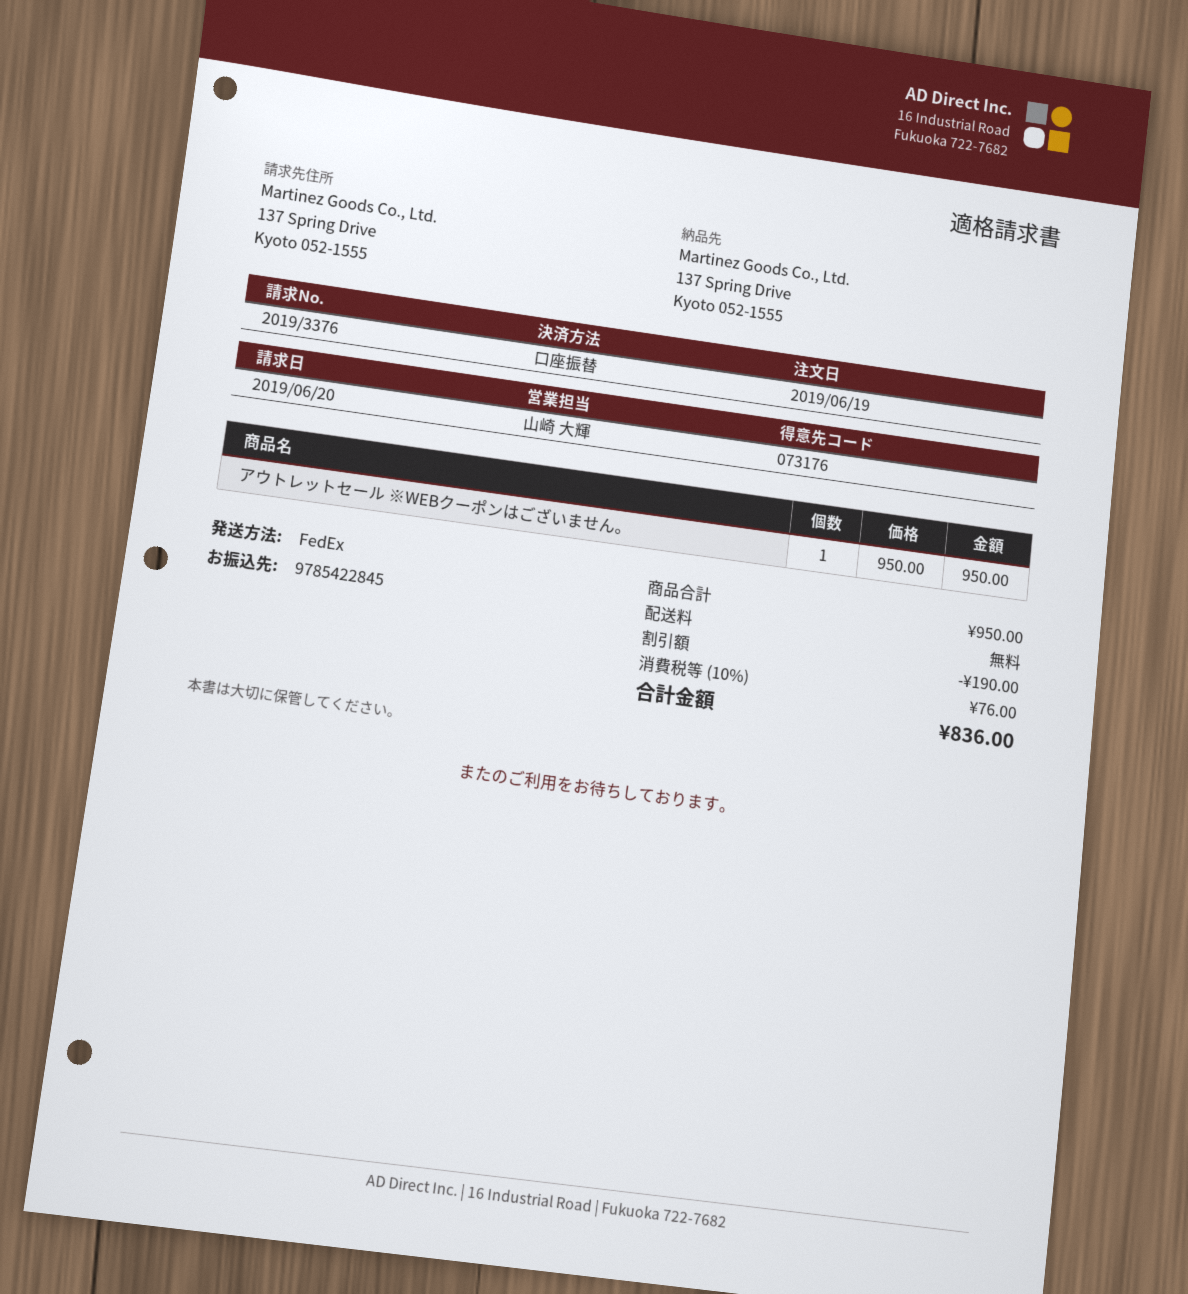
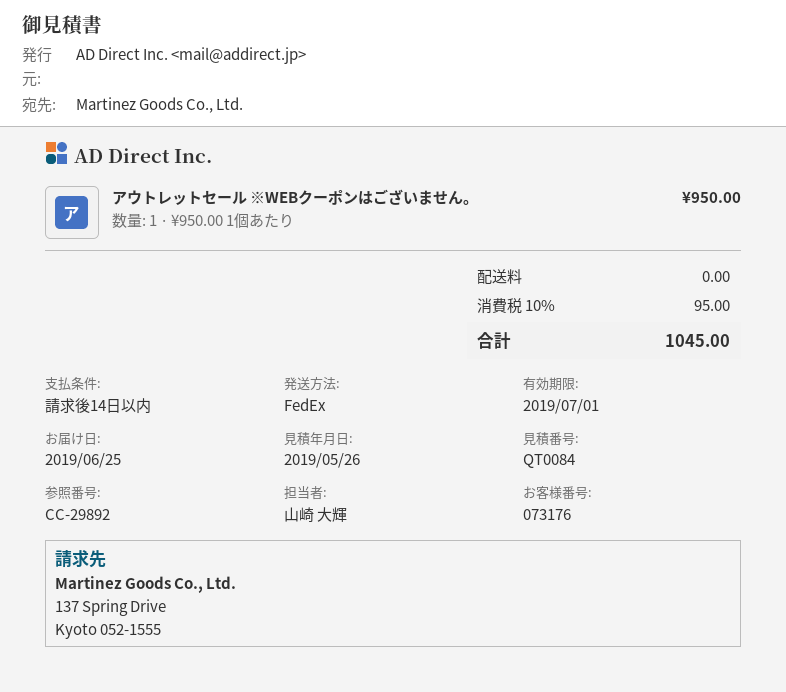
discount: 190.00 -> none
tax: 10% = 76.00 -> 10% = 95.00
total: 836.00 -> 1045.00

